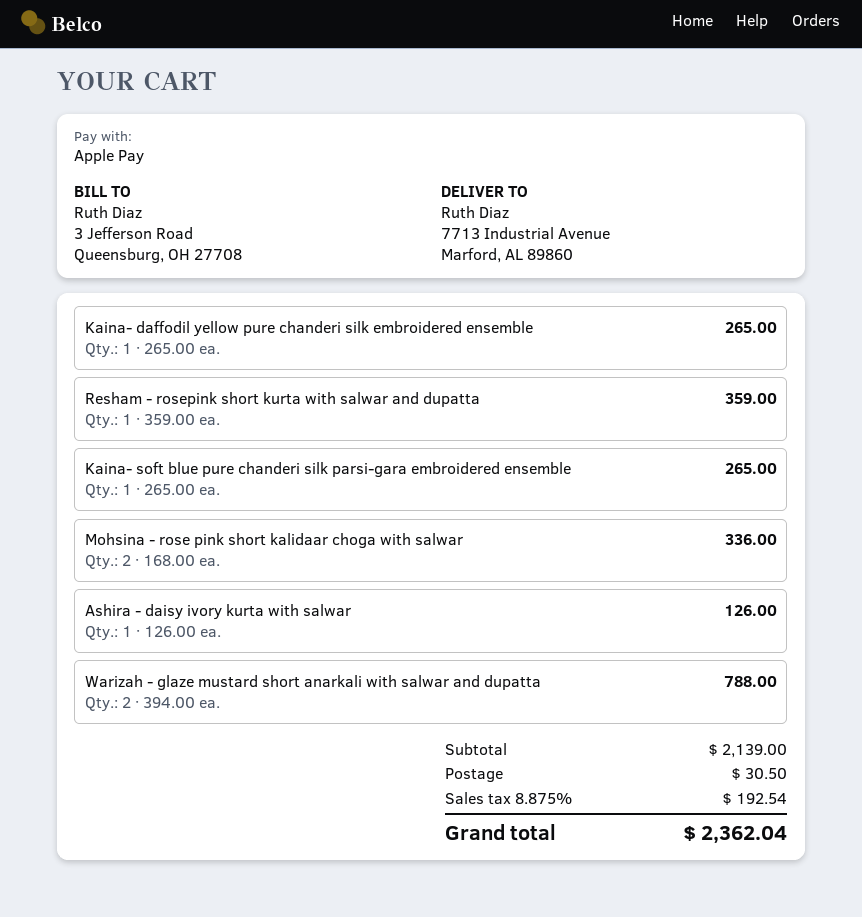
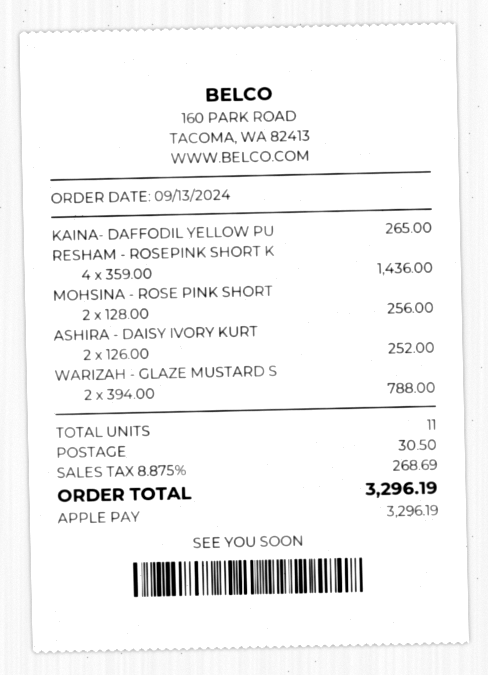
Resham - rosepink short kurta with salwar and dupatta: 1 x 359.00 = 359.00 -> 4 x 359.00 = 1436.00
Kaina- soft blue pure chanderi silk parsi-gara embroidered ensemble: 1 x 265.00 = 265.00 -> none
Mohsina - rose pink short kalidaar choga with salwar: 2 x 168.00 = 336.00 -> 2 x 128.00 = 256.00
Ashira - daisy ivory kurta with salwar: 1 x 126.00 = 126.00 -> 2 x 126.00 = 252.00
tax: 8.875% = 192.54 -> 8.875% = 268.69
total: 2362.04 -> 3296.19

